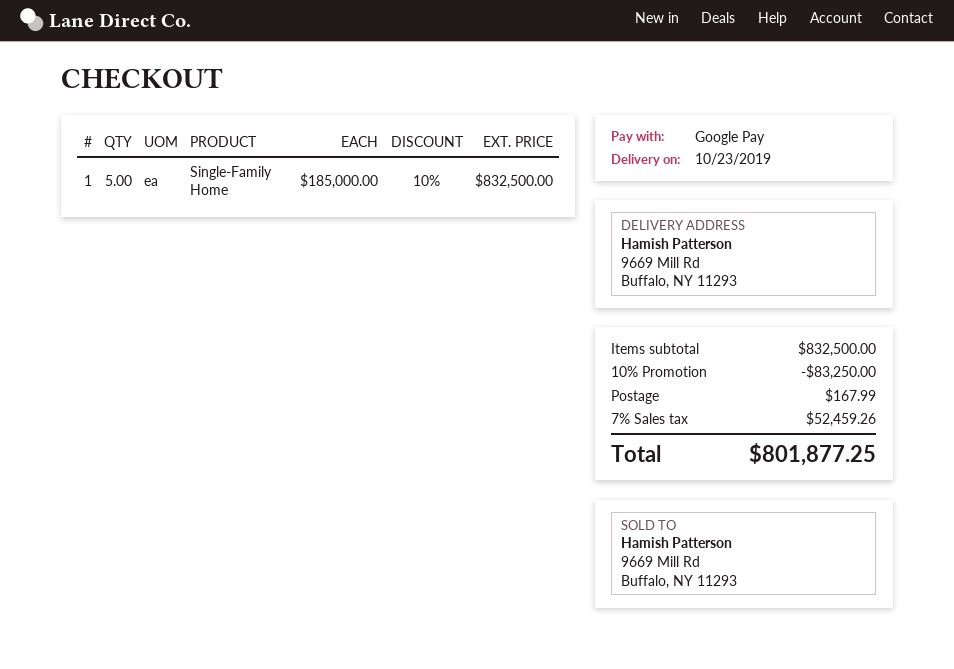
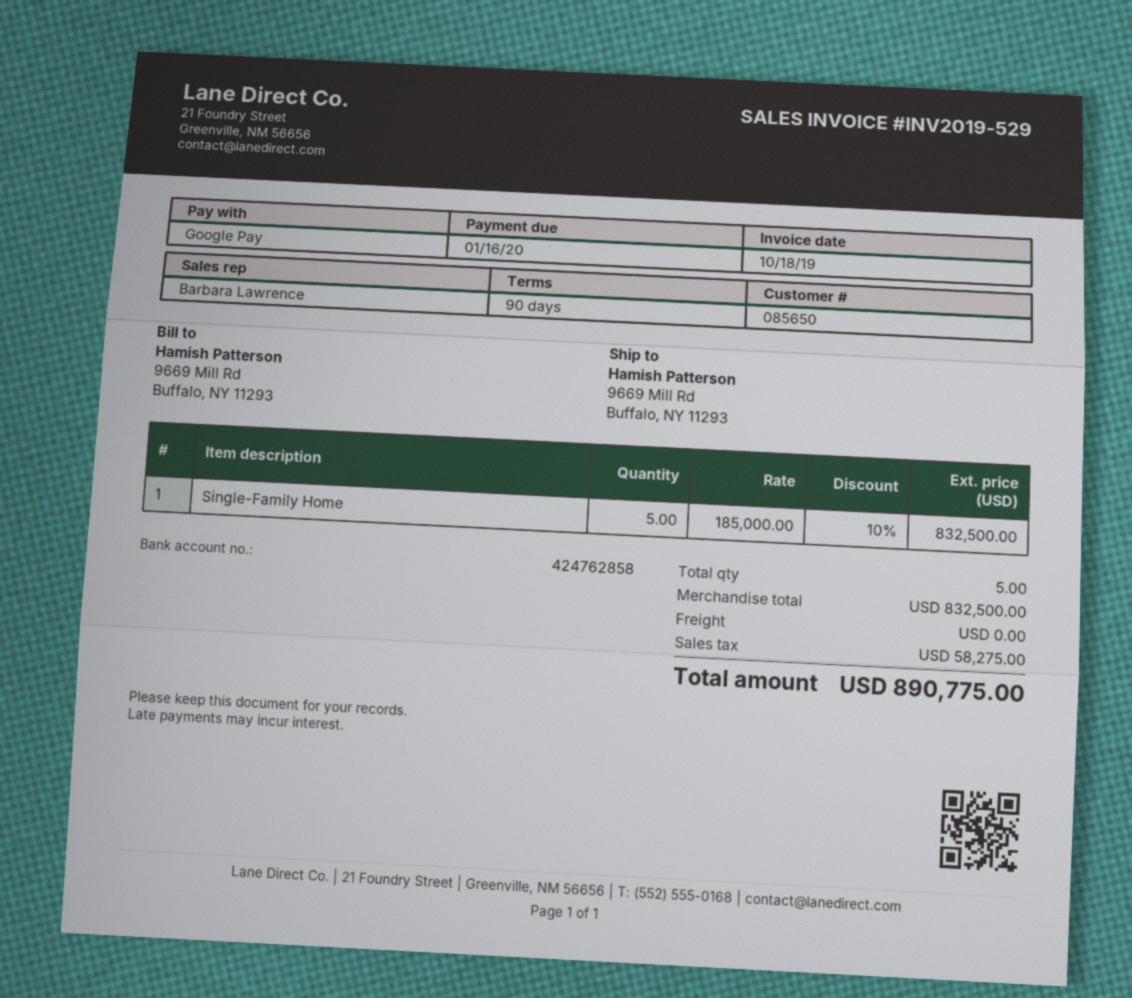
discount: 10% = 83250.00 -> none
shipping: 167.99 -> 0.00
tax: 52459.26 -> 58275.00
total: 801877.25 -> 890775.00

